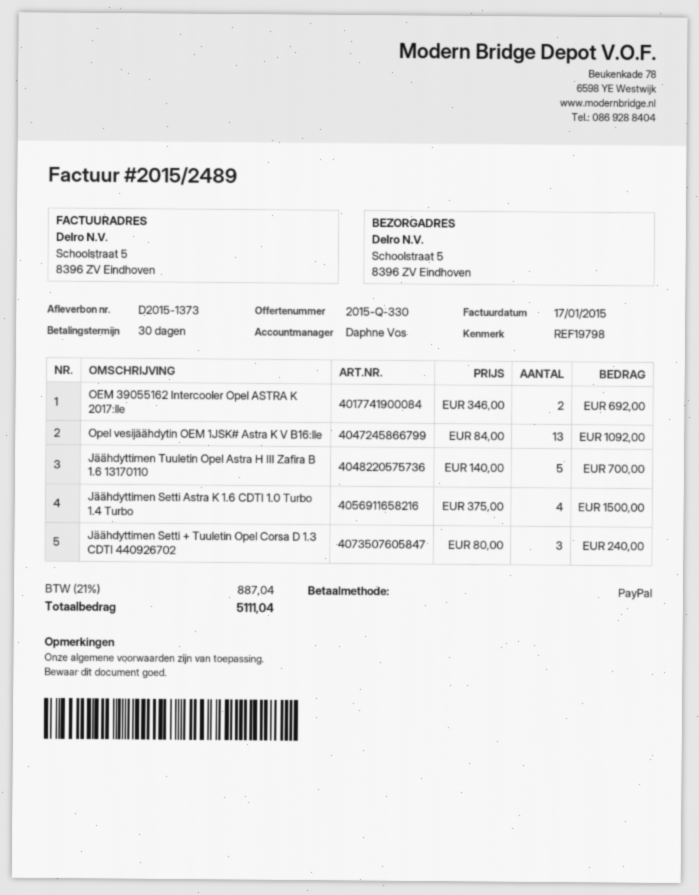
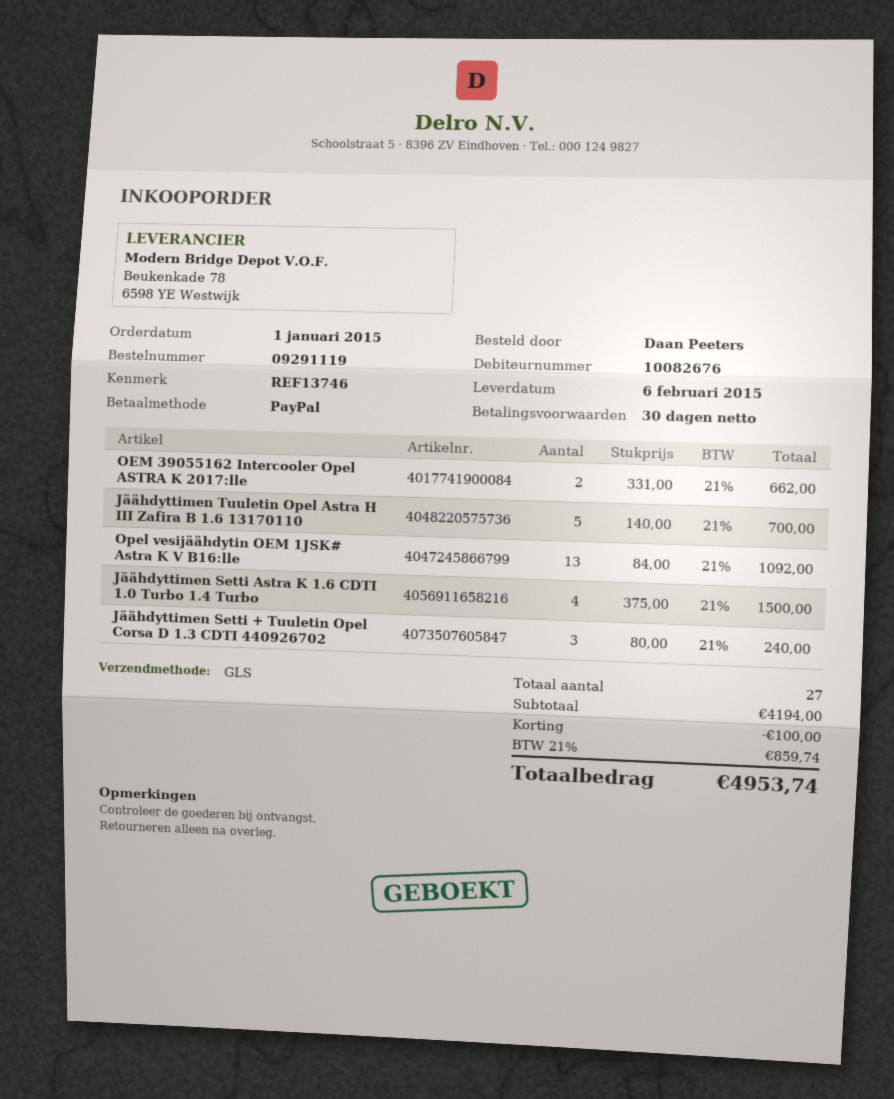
reference: REF19798 -> REF13746
OEM 39055162 Intercooler Opel ASTRA K 2017:lle: 2 x 346.00 = 692.00 -> 2 x 331.00 = 662.00
discount: none -> 100.00
tax: 21% = 887.04 -> 21% = 859.74
total: 5111.04 -> 4953.74

